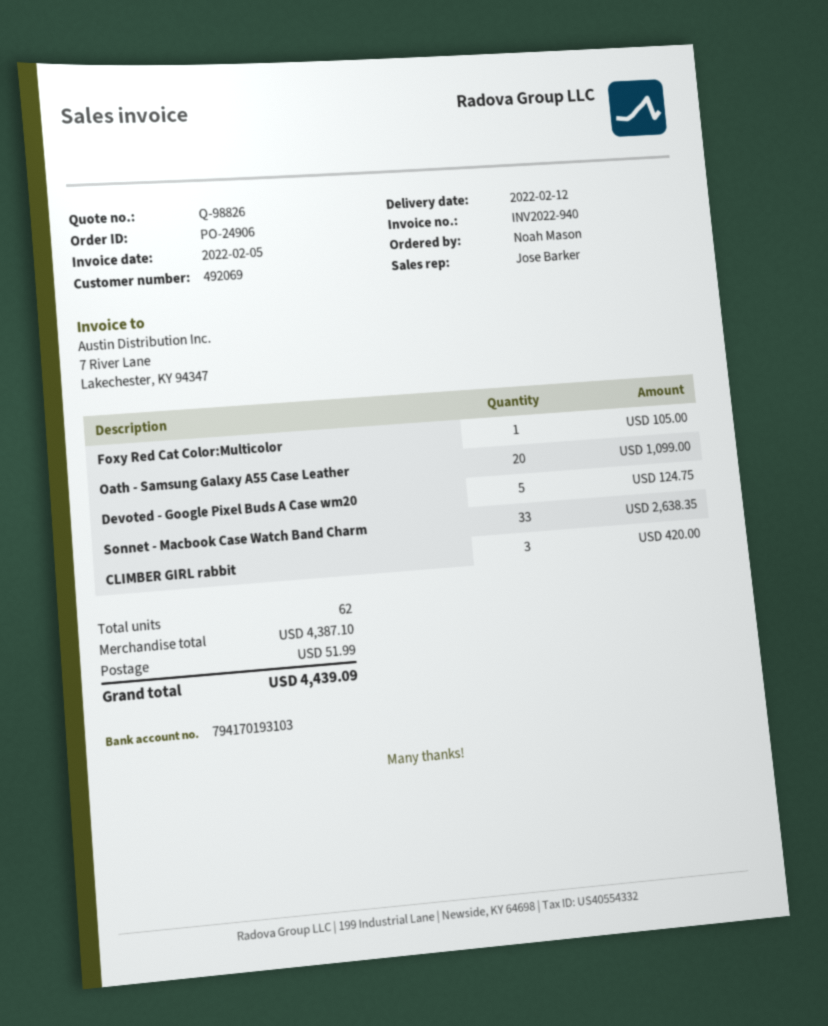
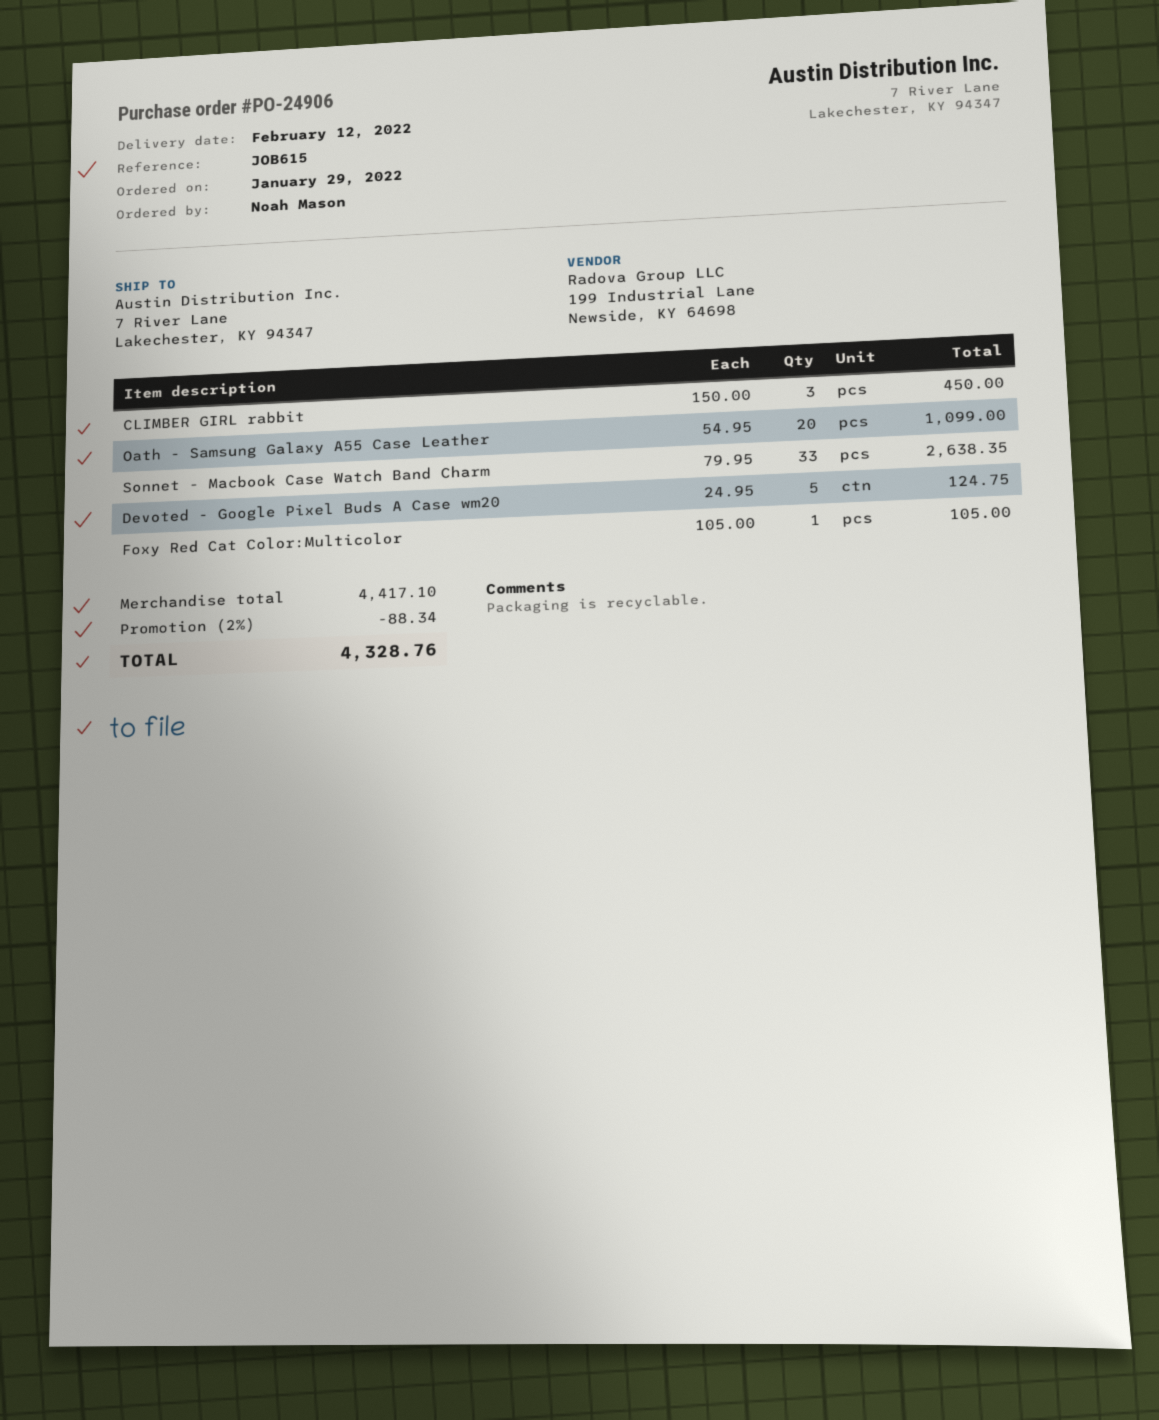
CLIMBER GIRL rabbit: 3 for 420.00 -> 3 for 450.00
subtotal: 4387.10 -> 4417.10
discount: none -> 2% = 88.34
shipping: 51.99 -> none
total: 4439.09 -> 4328.76

